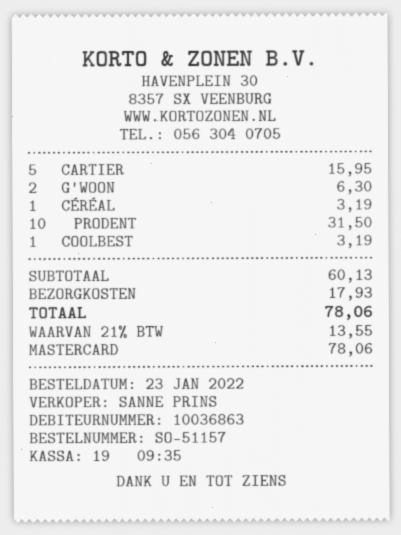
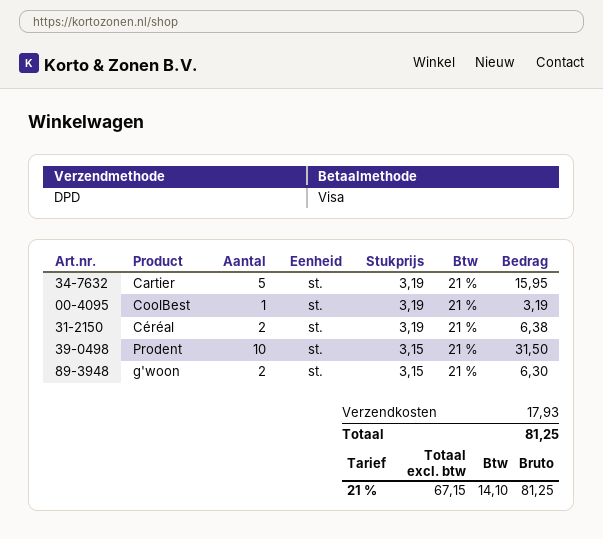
payment method: Mastercard -> Visa
CÉRÉAL: 1 for 3.19 -> 2 for 6.38
tax: 21% = 13.55 -> 21% = 14.10
total: 78.06 -> 81.25

